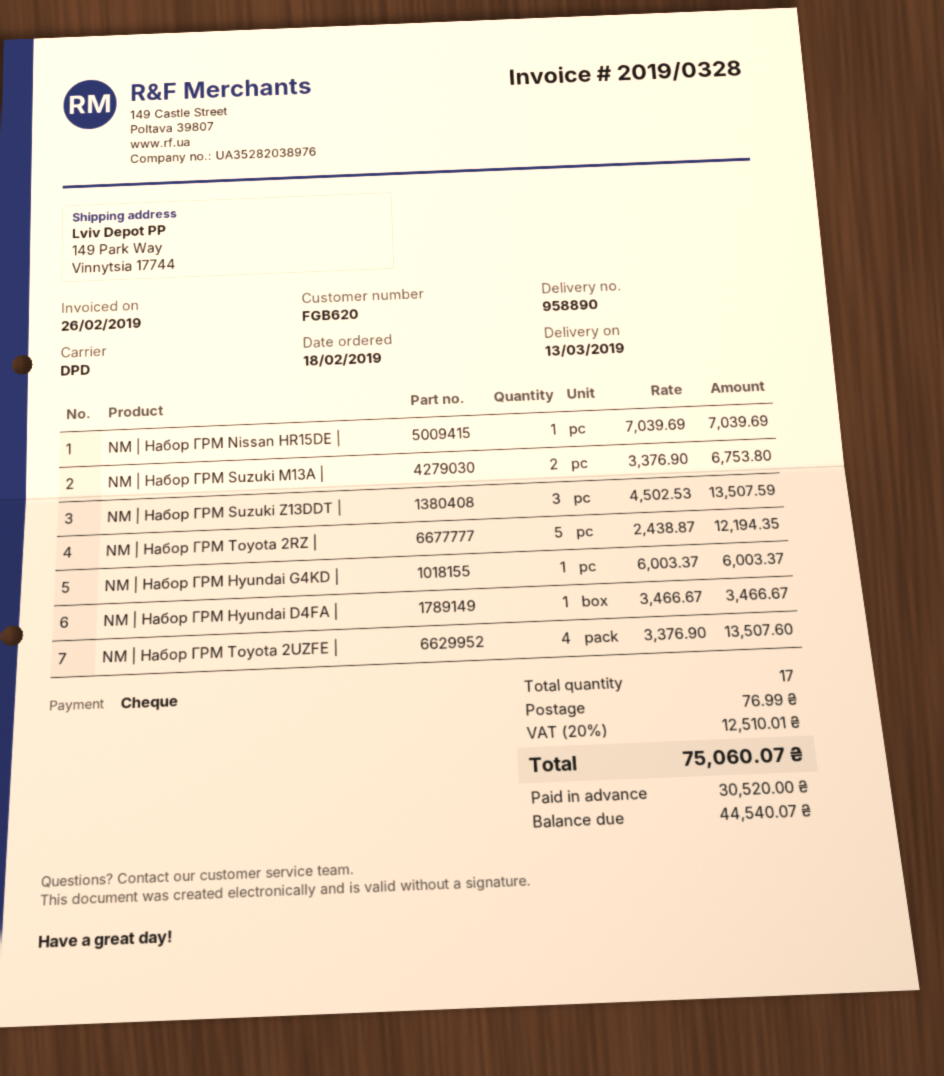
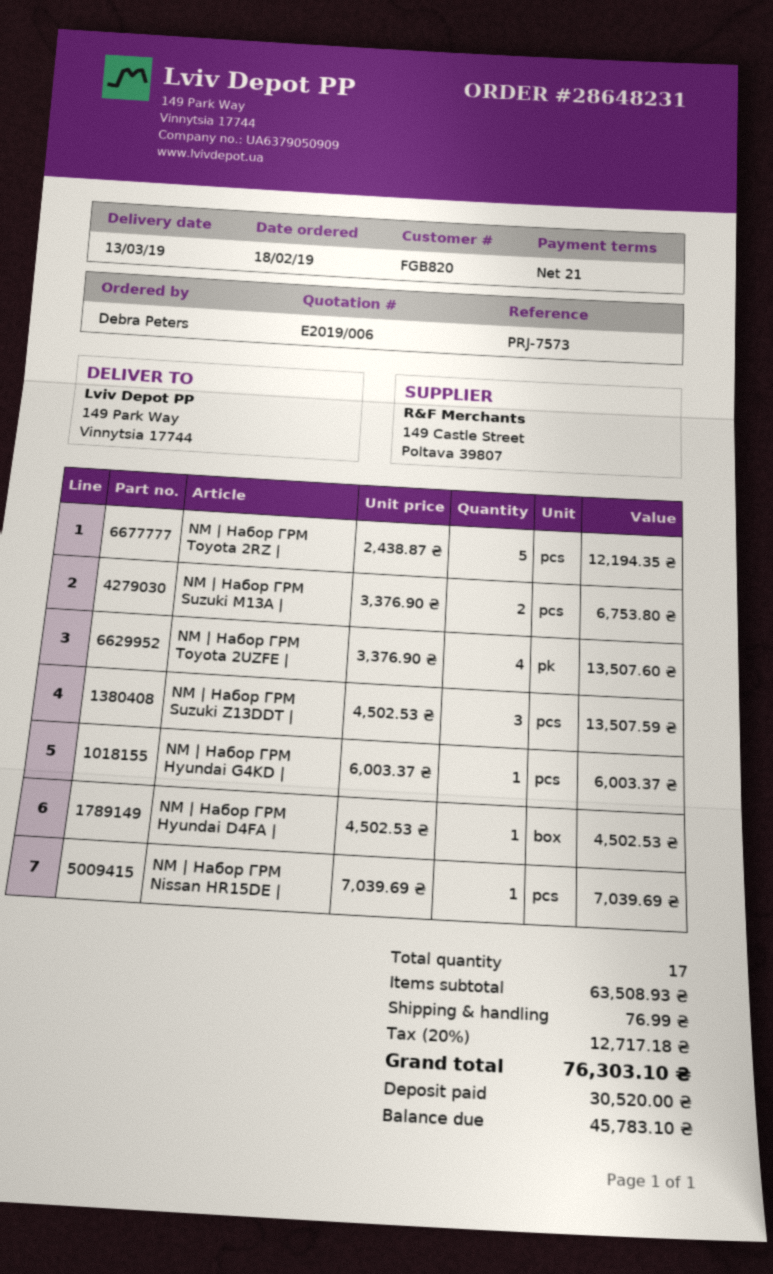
customer number: FGB620 -> FGB820
NM | Набор ГРМ Hyundai D4FA |: 1 x 3466.67 = 3466.67 -> 1 x 4502.53 = 4502.53
tax: 20% = 12510.01 -> 20% = 12717.18
total: 75060.07 -> 76303.10
balance: 44540.07 -> 45783.10

